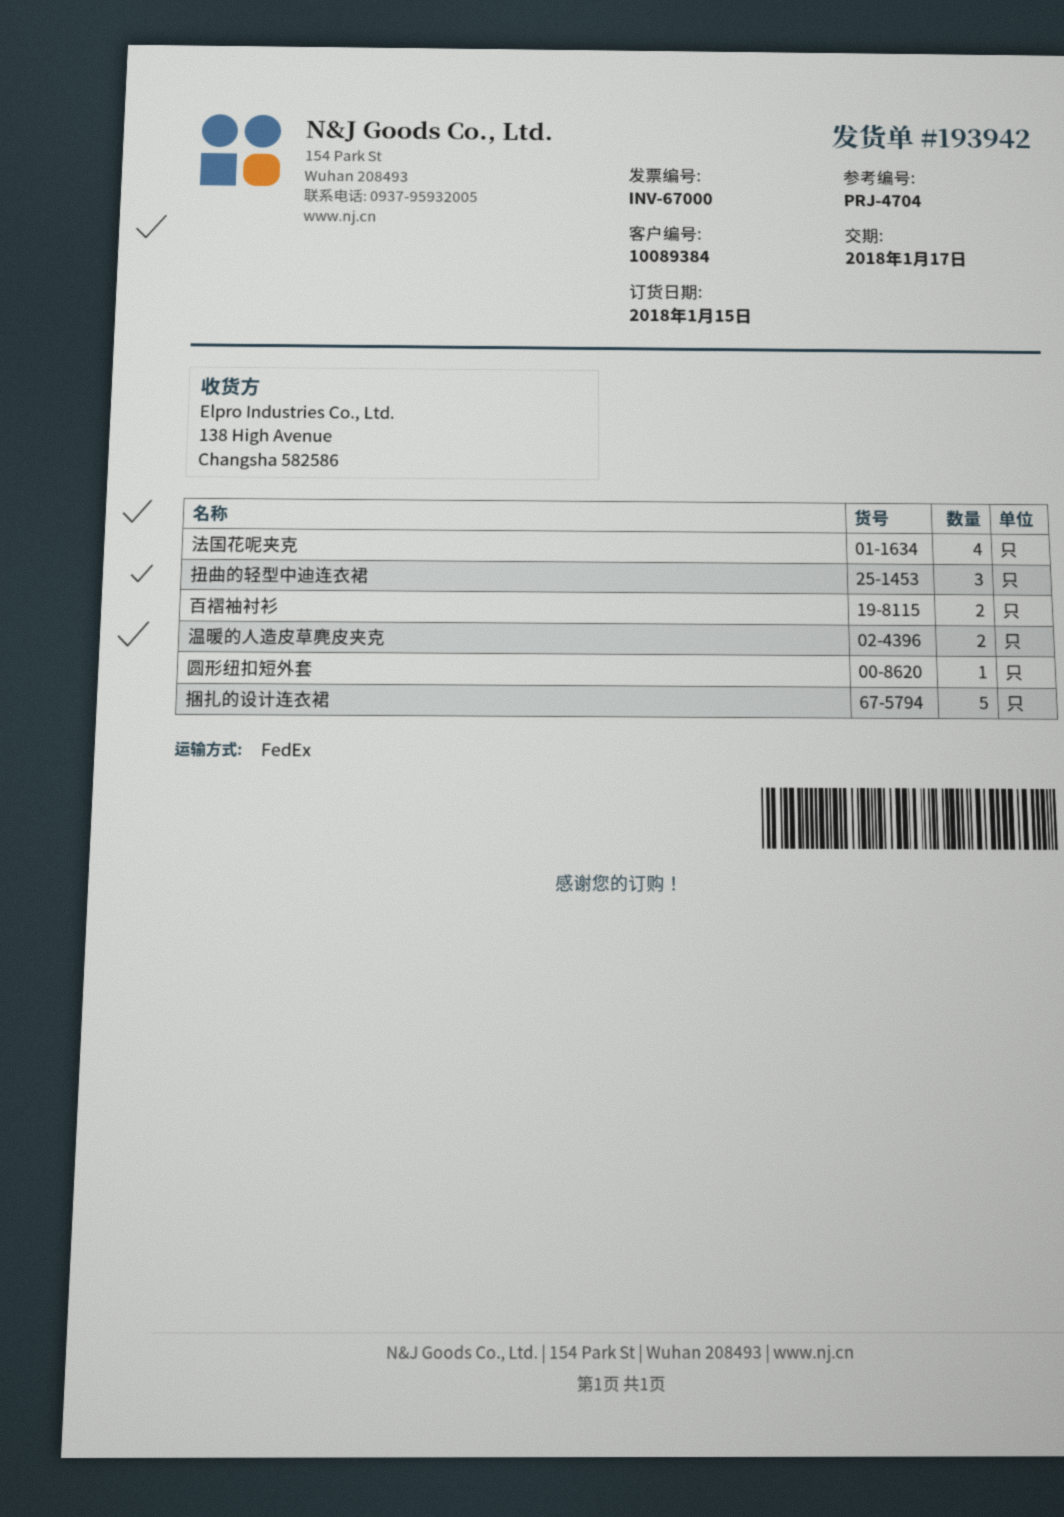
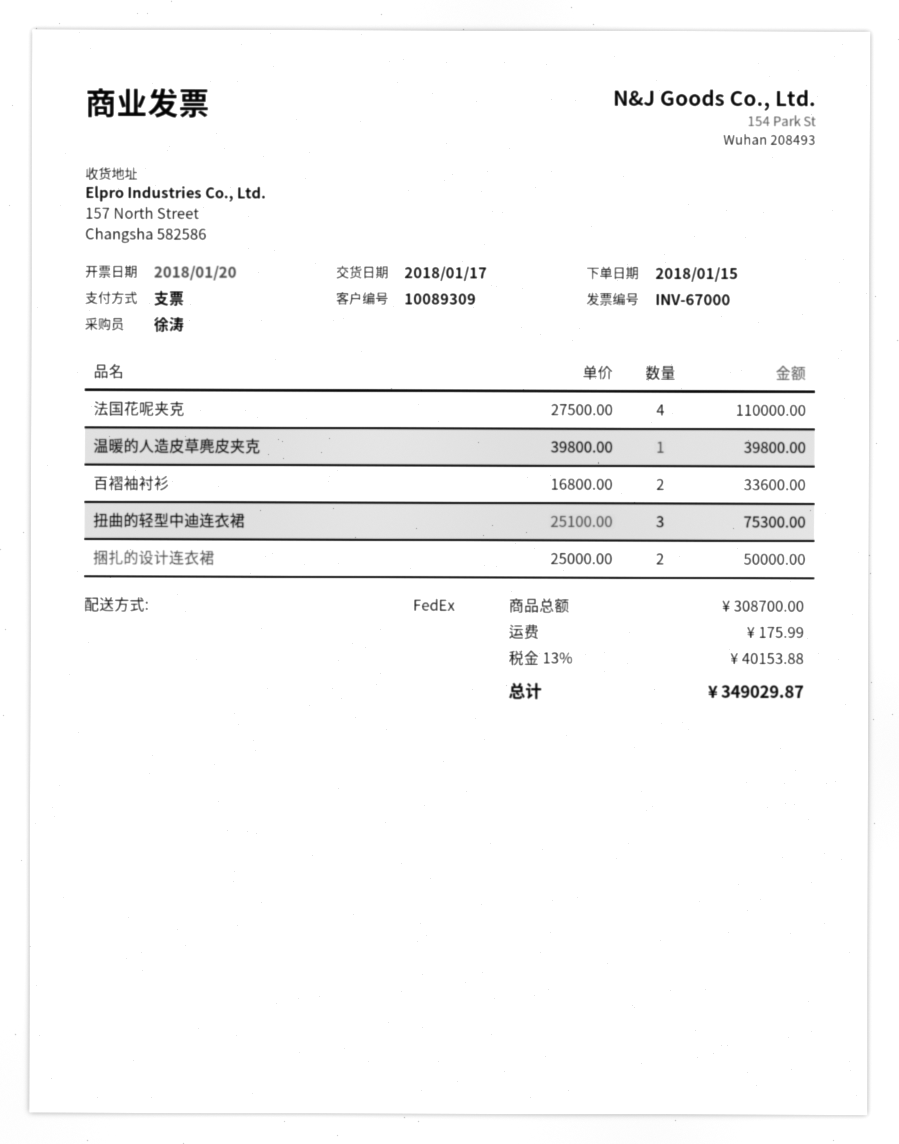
customer number: 10089384 -> 10089309
ship to: 138 High Avenue, Changsha 582586 -> 157 North Street, Changsha 582586
温暖的人造皮草麂皮夹克: 2 -> 1
圆形纽扣短外套: 1 -> none
捆扎的设计连衣裙: 5 -> 2

